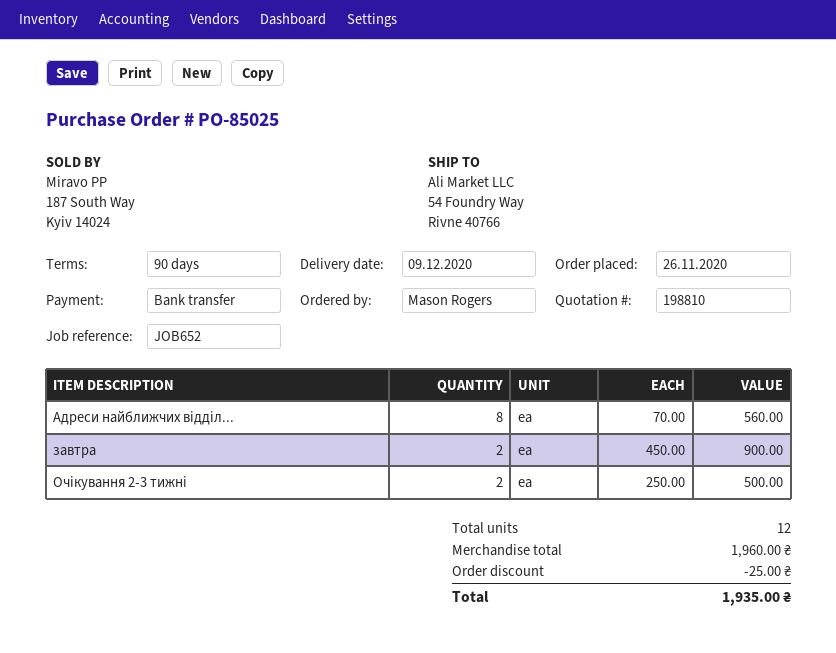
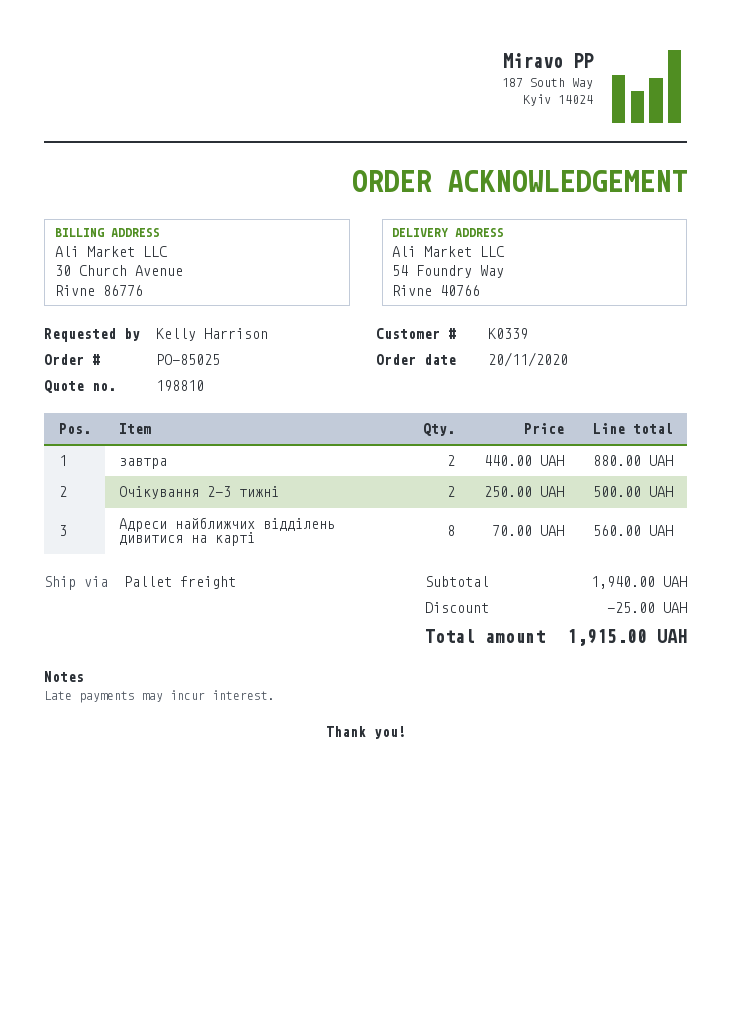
order date: 2020-11-26 -> 2020-11-20
ordered by: Mason Rogers -> Kelly Harrison
завтра: 2 x 450.00 = 900.00 -> 2 x 440.00 = 880.00
subtotal: 1960.00 -> 1940.00
total: 1935.00 -> 1915.00

